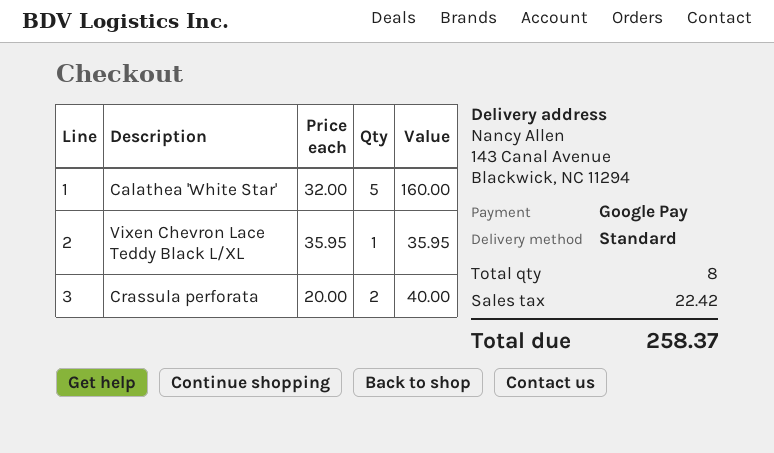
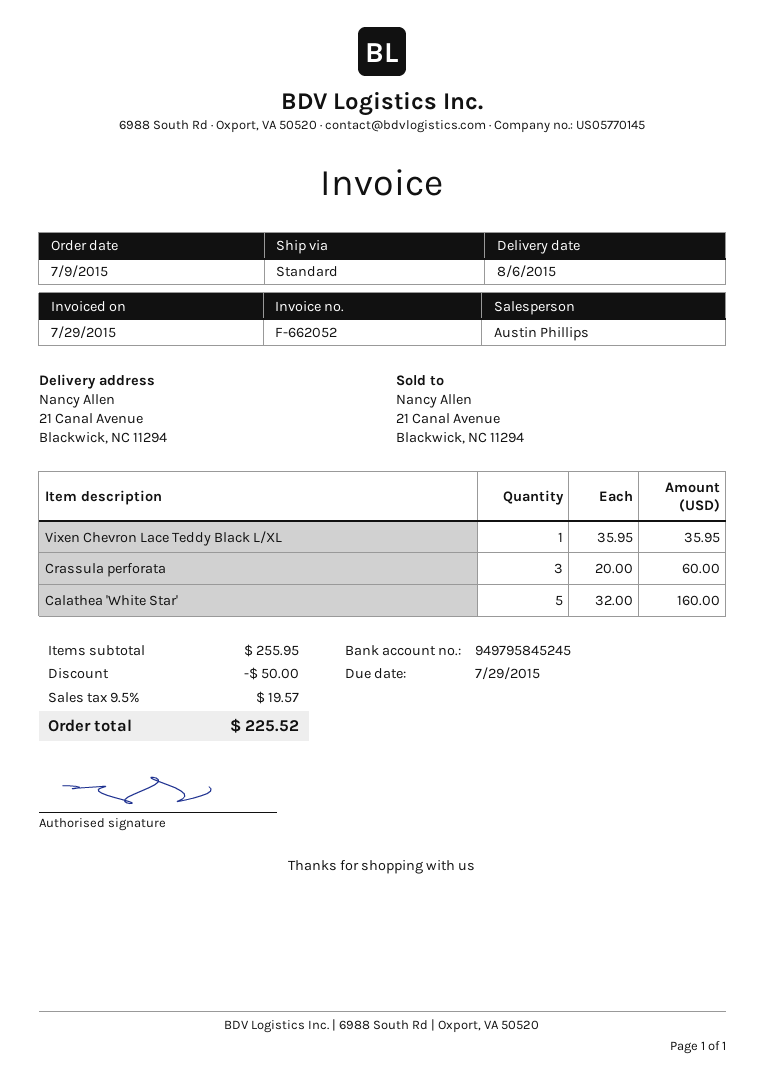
ship to: 143 Canal Avenue, Blackwick, NC 11294 -> 21 Canal Avenue, Blackwick, NC 11294
Crassula perforata: 2 x 20.00 = 40.00 -> 3 x 20.00 = 60.00
discount: none -> 50.00
tax: 22.42 -> 19.57
total: 258.37 -> 225.52

